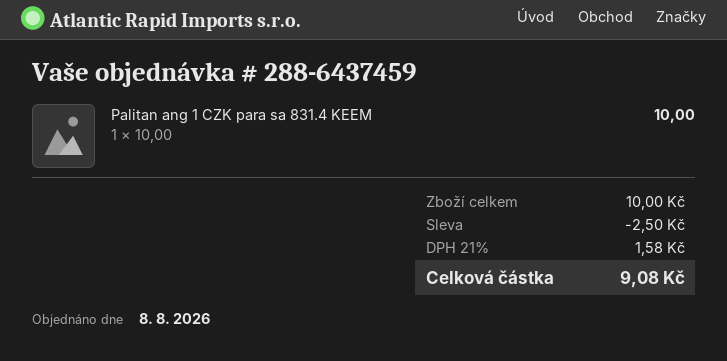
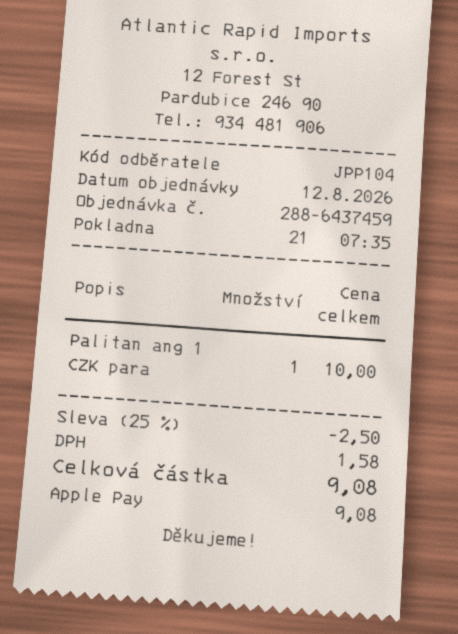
order date: 2026-08-08 -> 2026-08-12

